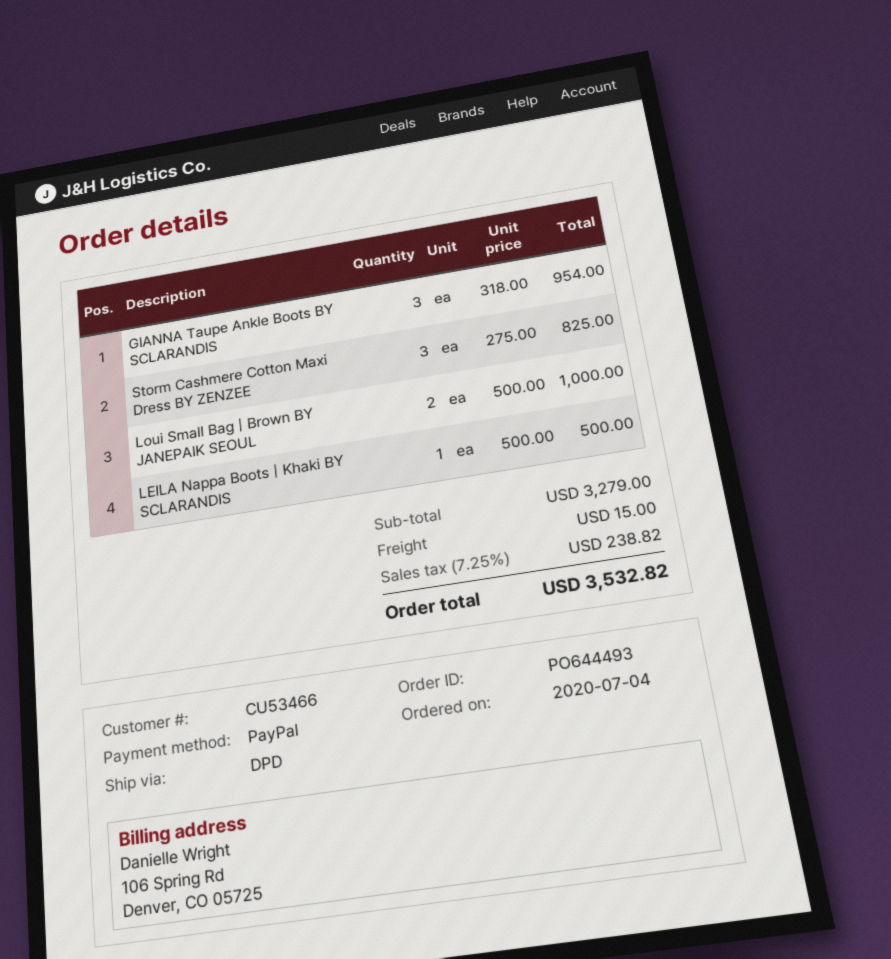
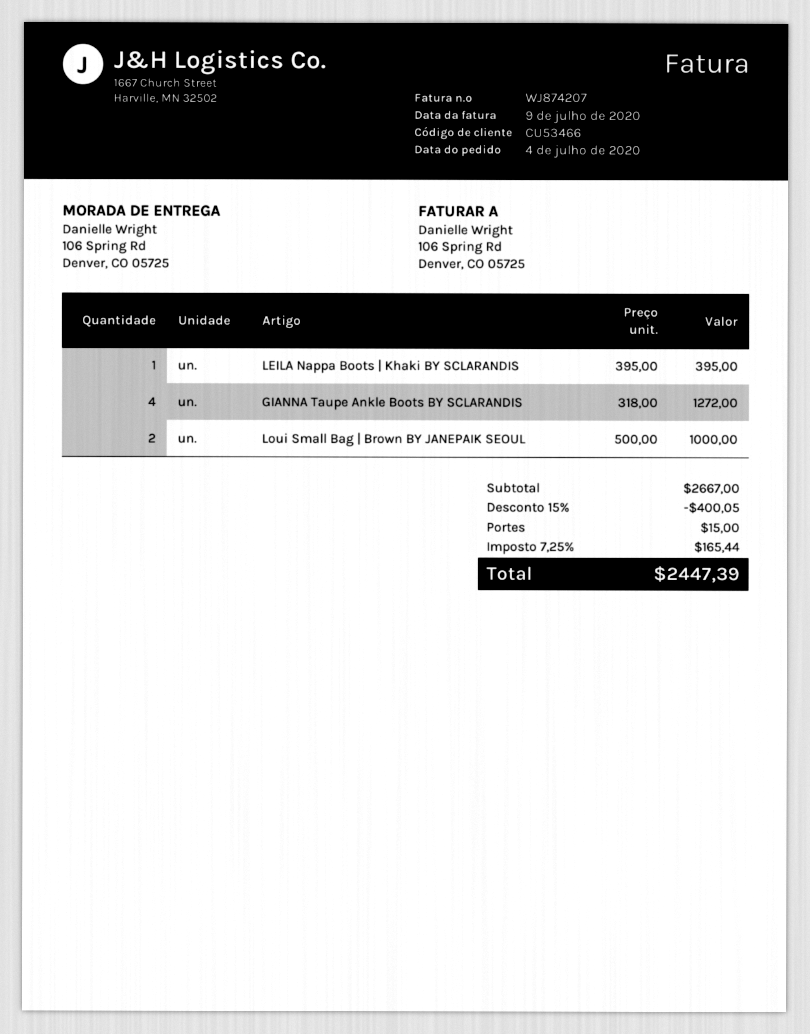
GIANNA Taupe Ankle Boots BY SCLARANDIS: 3 x 318.00 = 954.00 -> 4 x 318.00 = 1272.00
Storm Cashmere Cotton Maxi Dress BY ZENZEE: 3 x 275.00 = 825.00 -> none
LEILA Nappa Boots | Khaki BY SCLARANDIS: 1 x 500.00 = 500.00 -> 1 x 395.00 = 395.00
subtotal: 3279.00 -> 2667.00
discount: none -> 15% = 400.05
tax: 7.25% = 238.82 -> 7.25% = 165.44
total: 3532.82 -> 2447.39

